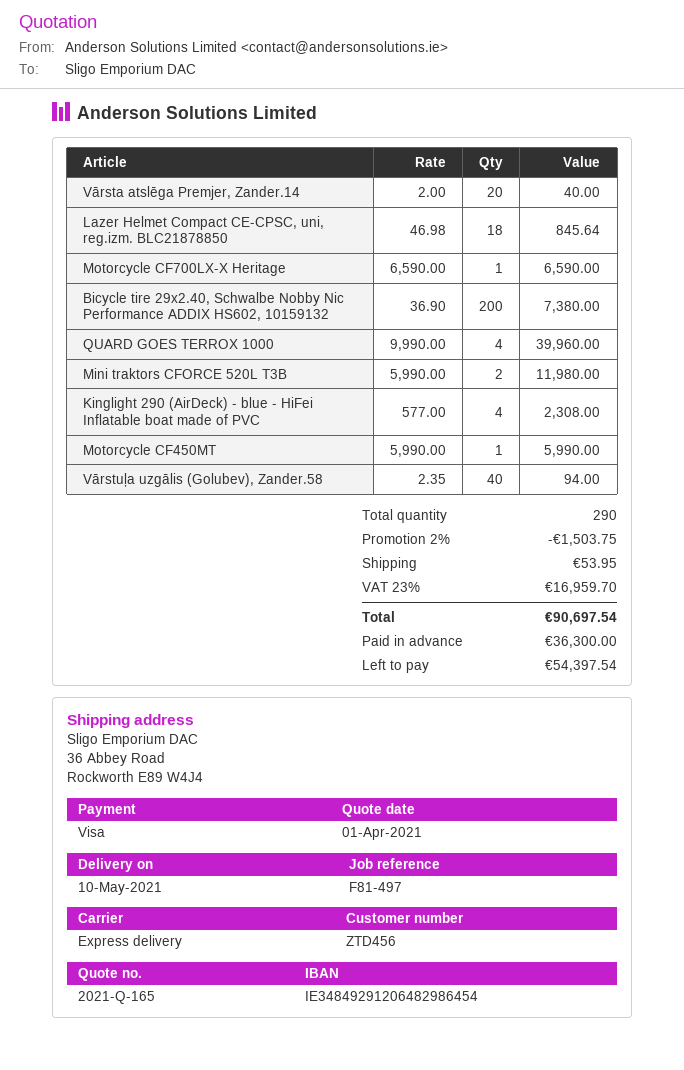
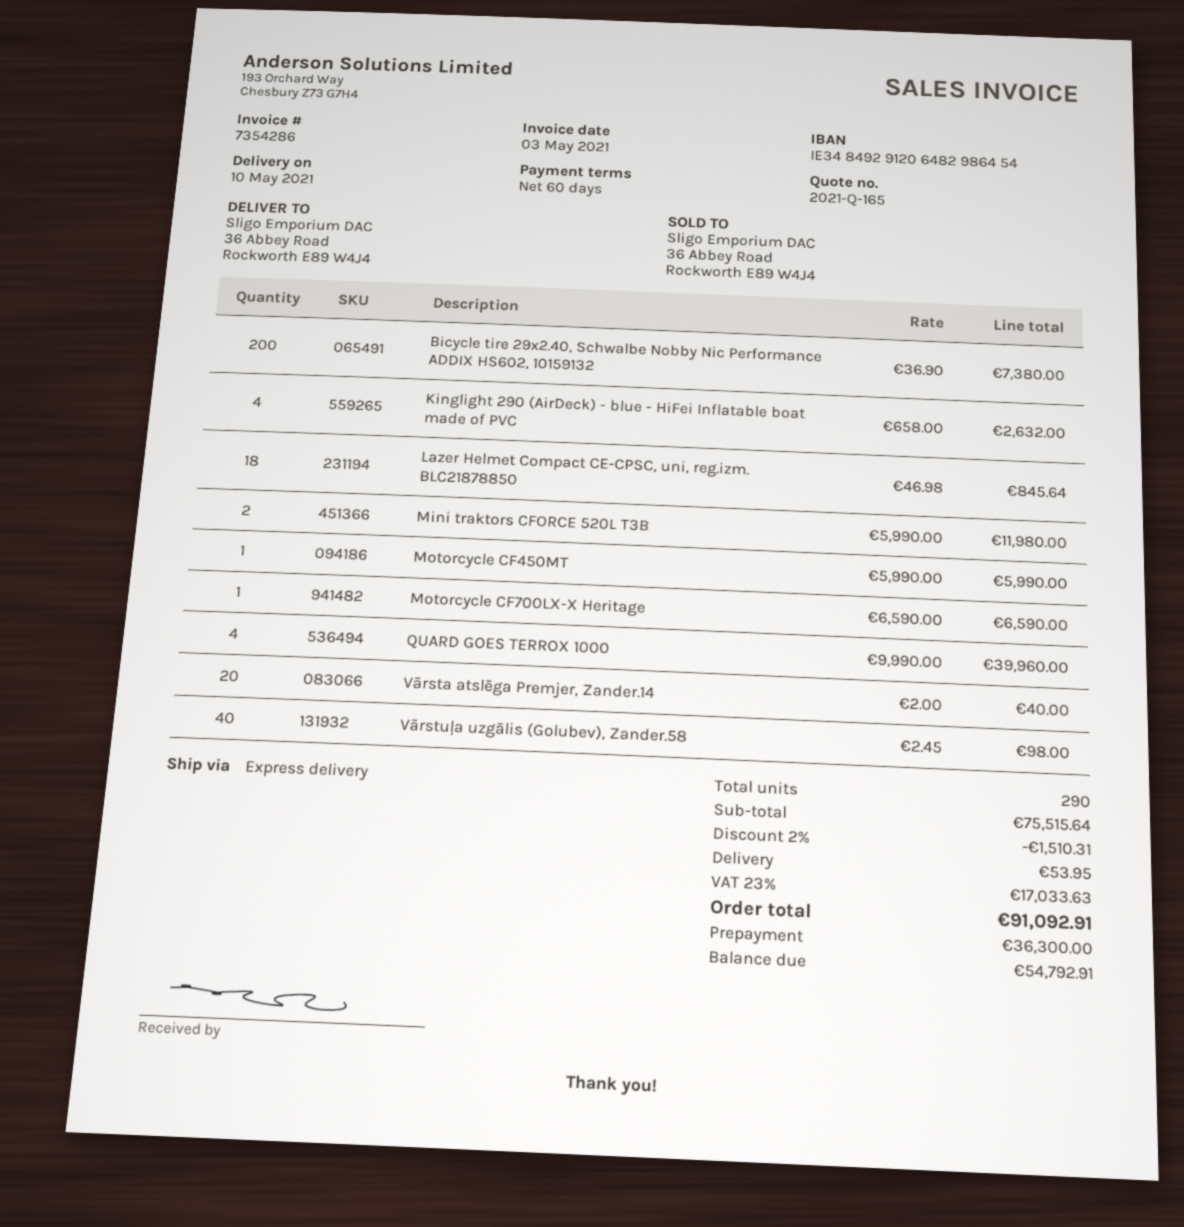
Kinglight 290 (AirDeck) - blue - HiFei Inflatable boat made of PVC: 4 x 577.00 = 2308.00 -> 4 x 658.00 = 2632.00
Vārstuļa uzgālis (Golubev), Zander.58: 40 x 2.35 = 94.00 -> 40 x 2.45 = 98.00
discount: 2% = 1503.75 -> 2% = 1510.31
tax: 23% = 16959.70 -> 23% = 17033.63
total: 90697.54 -> 91092.91
balance: 54397.54 -> 54792.91

